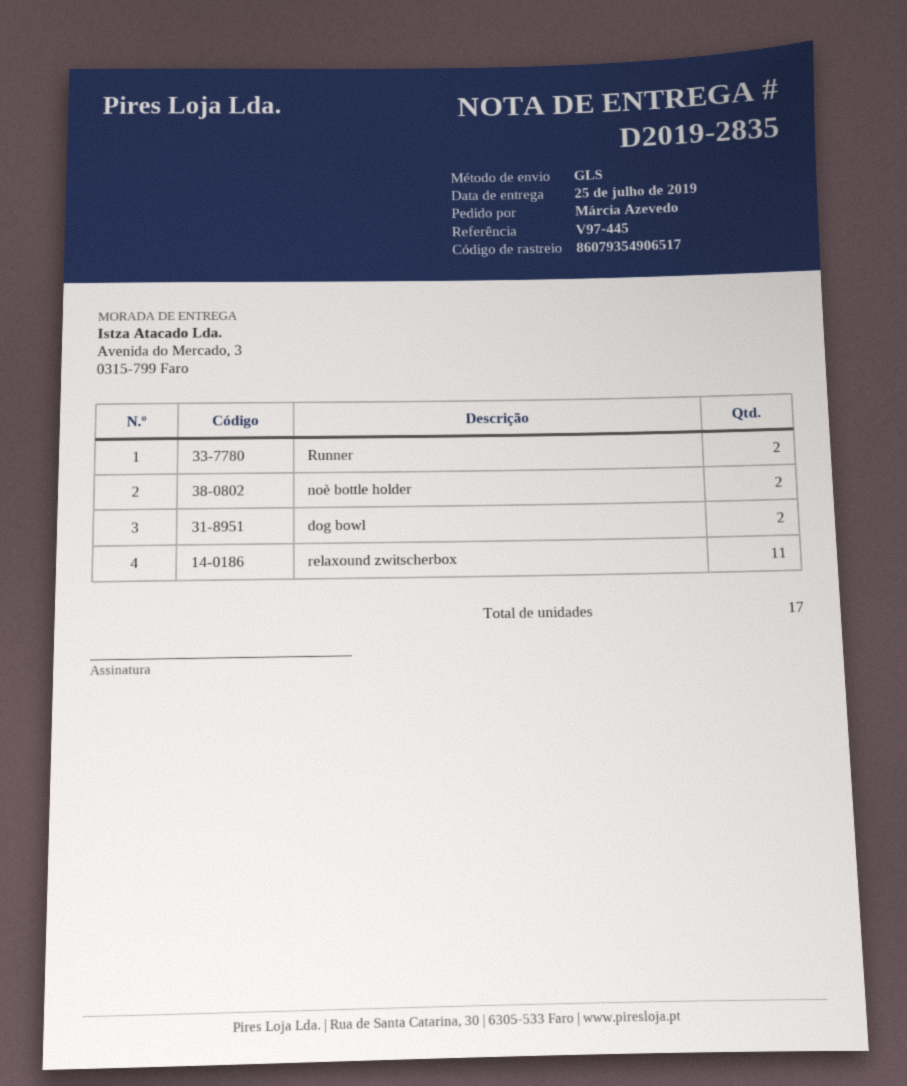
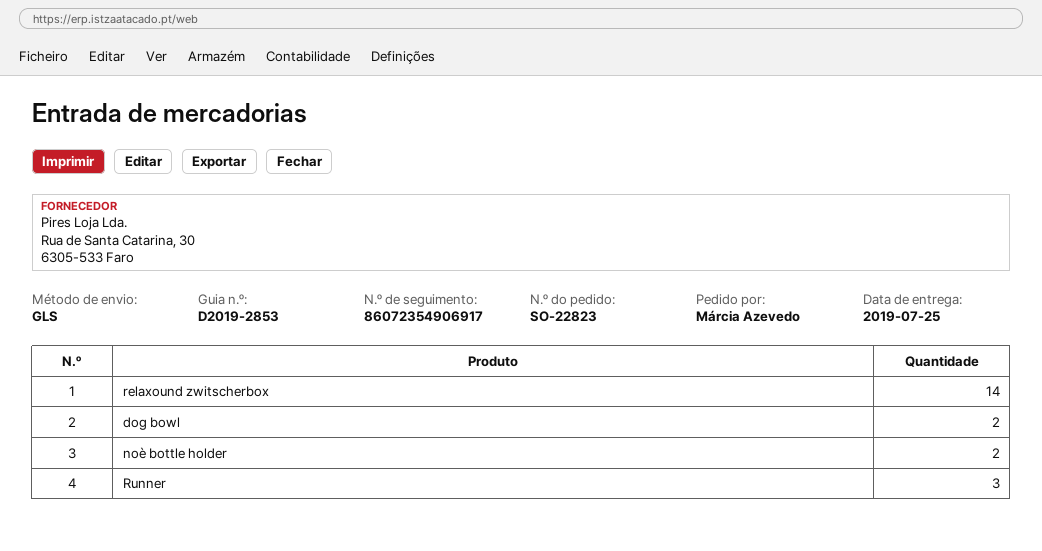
delivery note number: D2019-2835 -> D2019-2853
tracking number: 86079354906517 -> 86072354906917
Runner: 2 -> 3
relaxound zwitscherbox: 11 -> 14

